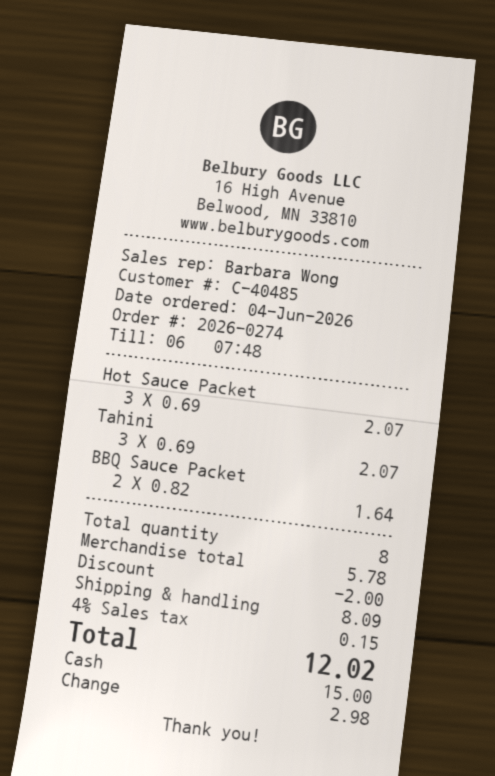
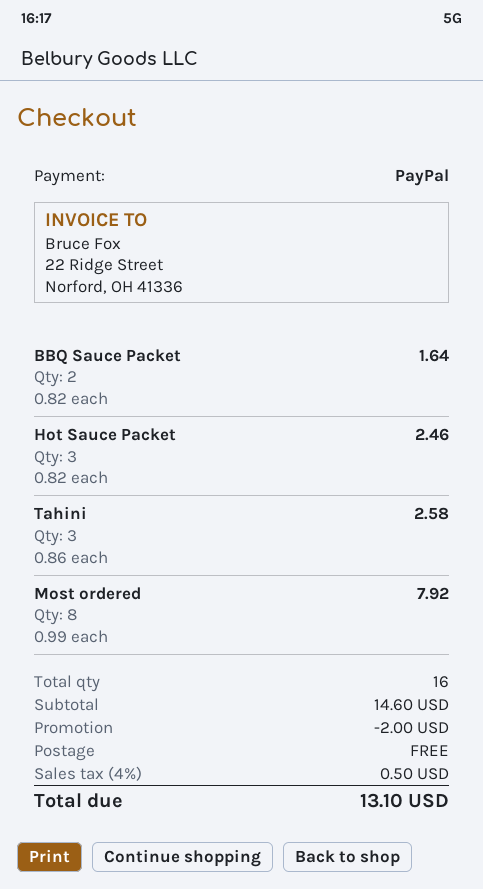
payment method: cash -> PayPal
Hot Sauce Packet: 3 x 0.69 = 2.07 -> 3 x 0.82 = 2.46
Tahini: 3 x 0.69 = 2.07 -> 3 x 0.86 = 2.58
Most ordered: none -> 8 x 0.99 = 7.92
total quantity: 8 -> 16
subtotal: 5.78 -> 14.60
shipping: 8.09 -> 0.00
tax: 4% = 0.15 -> 4% = 0.50
total: 12.02 -> 13.10

